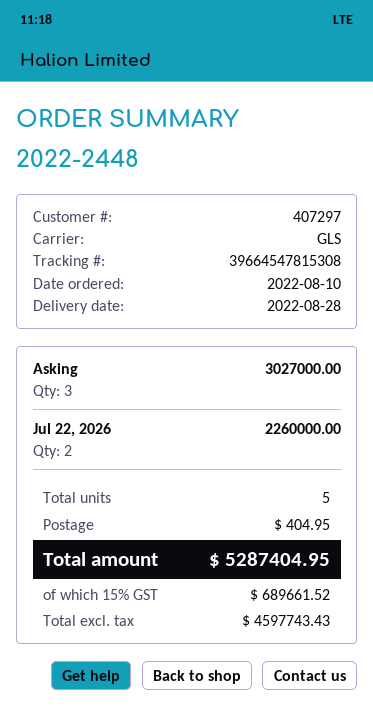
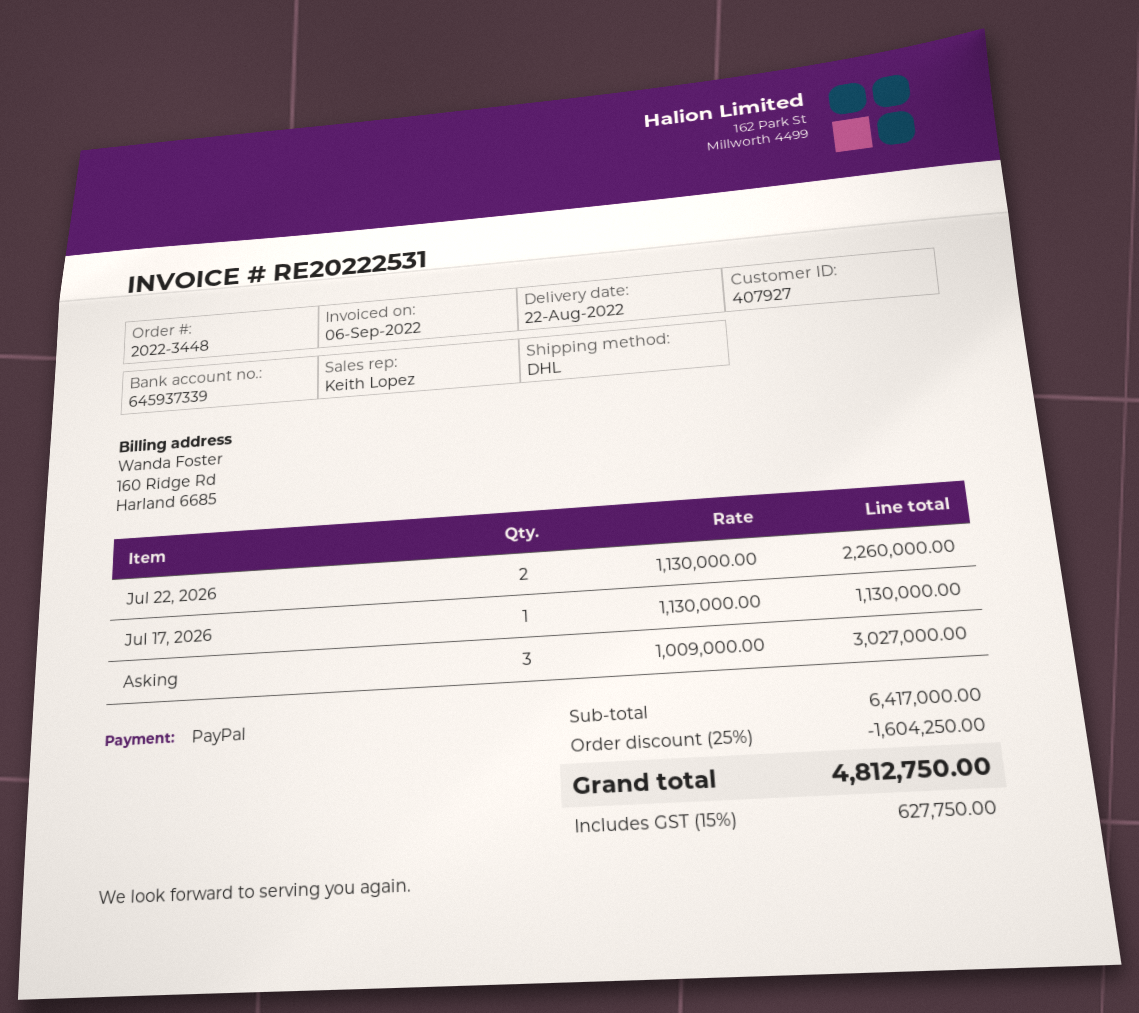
order number: 2022-2448 -> 2022-3448
delivery date: 2022-08-28 -> 2022-08-22
customer number: 407297 -> 407927
shipping method: GLS -> DHL
Jul 17, 2026: none -> 1 for 1130000.00
discount: none -> 25% = 1604250.00
shipping: 404.95 -> none
tax: 15% = 689661.52 -> 15% = 627750.00
total: 5287404.95 -> 4812750.00

